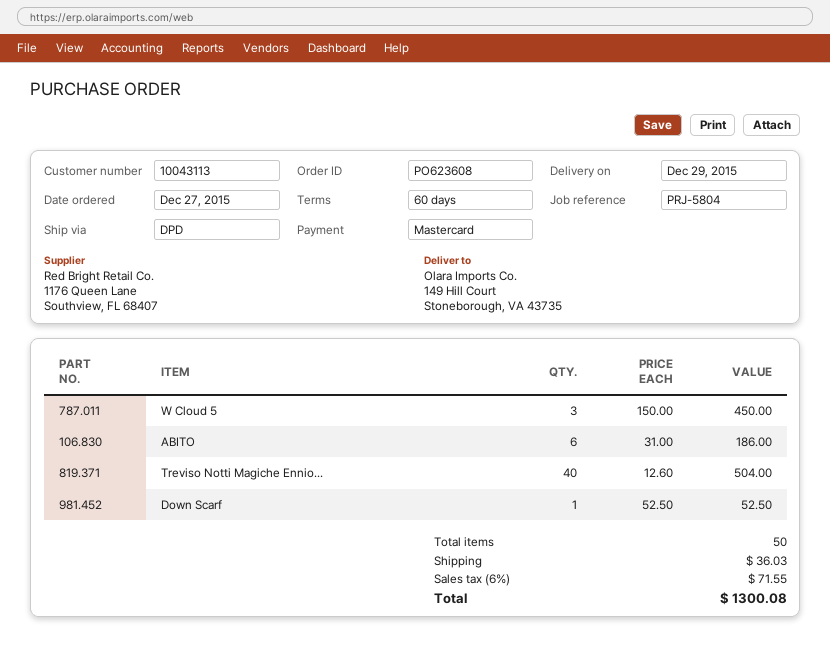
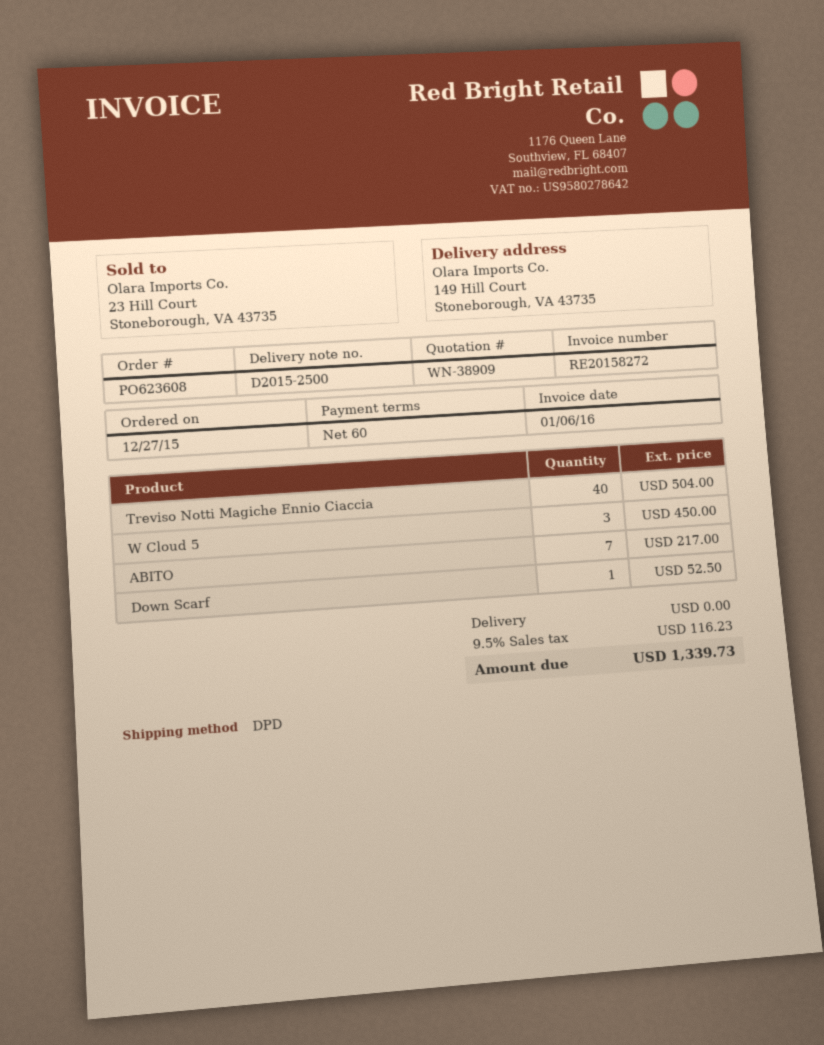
ABITO: 6 for 186.00 -> 7 for 217.00
shipping: 36.03 -> 0.00
tax: 6% = 71.55 -> 9.5% = 116.23
total: 1300.08 -> 1339.73

